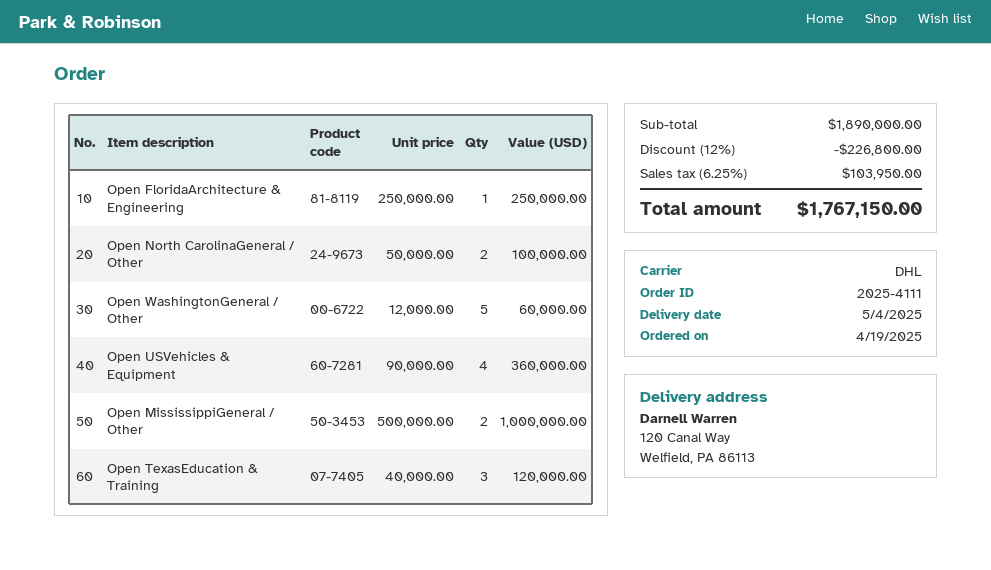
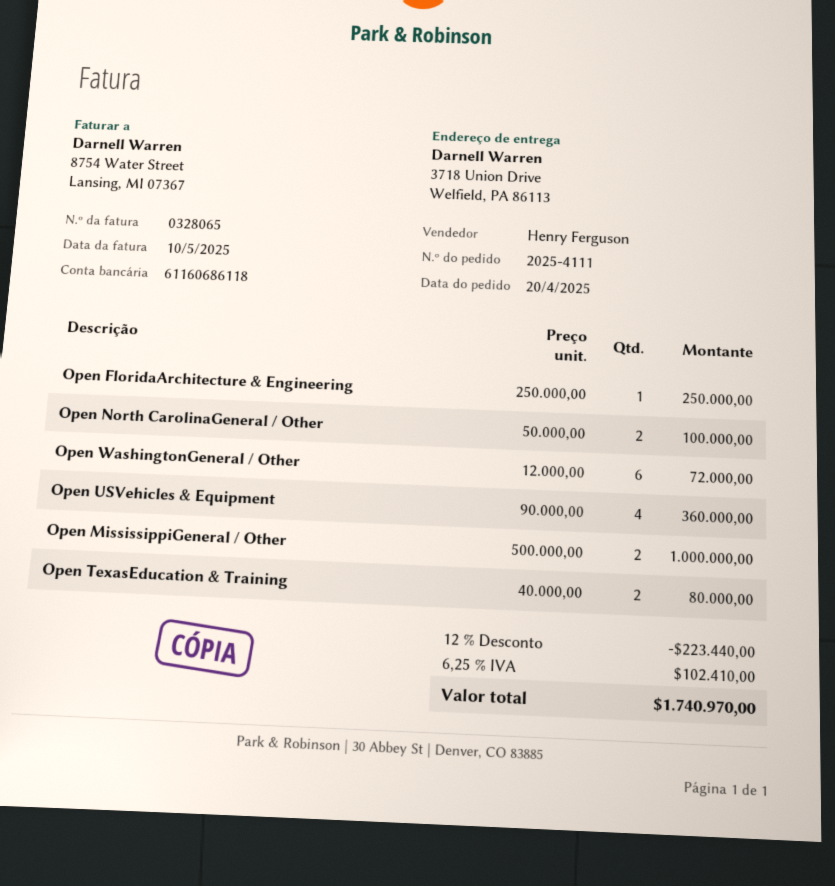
order date: 2025-04-19 -> 2025-04-20
ship to: 120 Canal Way, Welfield, PA 86113 -> 3718 Union Drive, Welfield, PA 86113
Open WashingtonGeneral / Other: 5 x 12000.00 = 60000.00 -> 6 x 12000.00 = 72000.00
Open TexasEducation & Training: 3 x 40000.00 = 120000.00 -> 2 x 40000.00 = 80000.00
discount: 12% = 226800.00 -> 12% = 223440.00
tax: 6.25% = 103950.00 -> 6.25% = 102410.00
total: 1767150.00 -> 1740970.00

